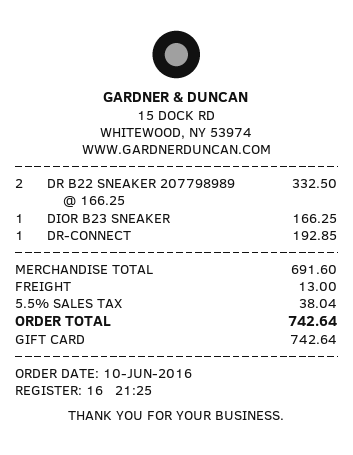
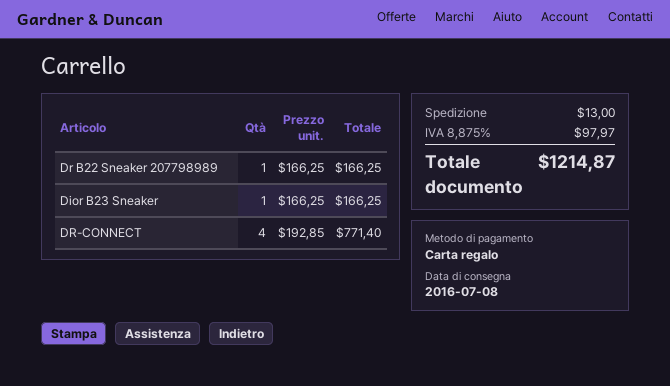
DR B22 SNEAKER 207798989: 2 x 166.25 = 332.50 -> 1 x 166.25 = 166.25
DR-CONNECT: 1 x 192.85 = 192.85 -> 4 x 192.85 = 771.40
tax: 5.5% = 38.04 -> 8.875% = 97.97
total: 742.64 -> 1214.87

